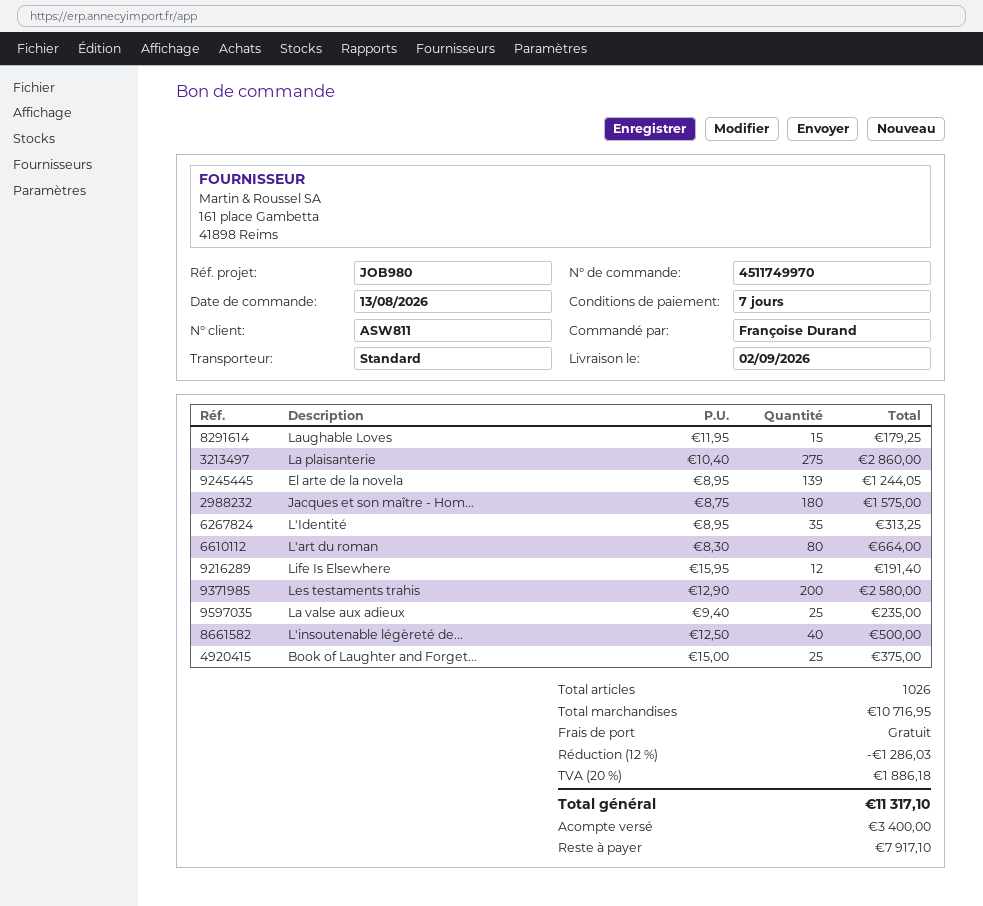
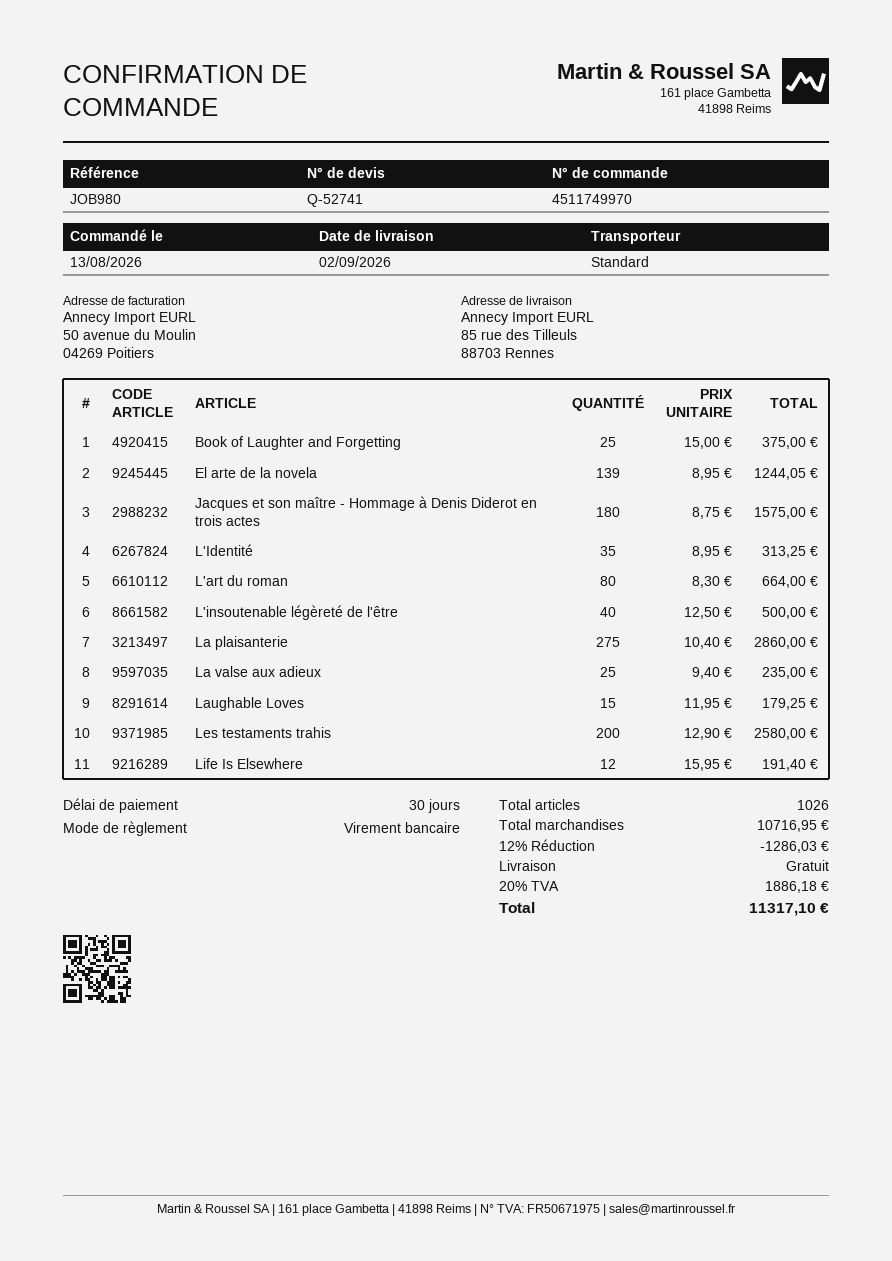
payment terms: 7 days -> 30 days

